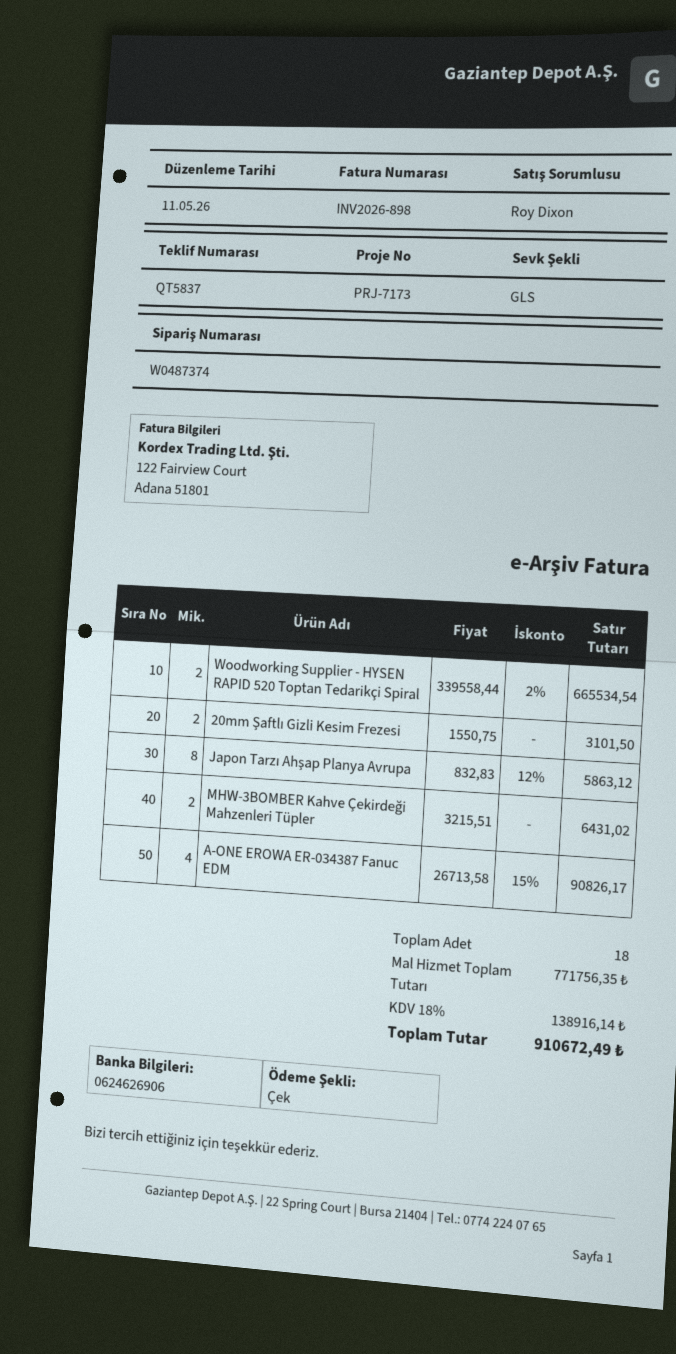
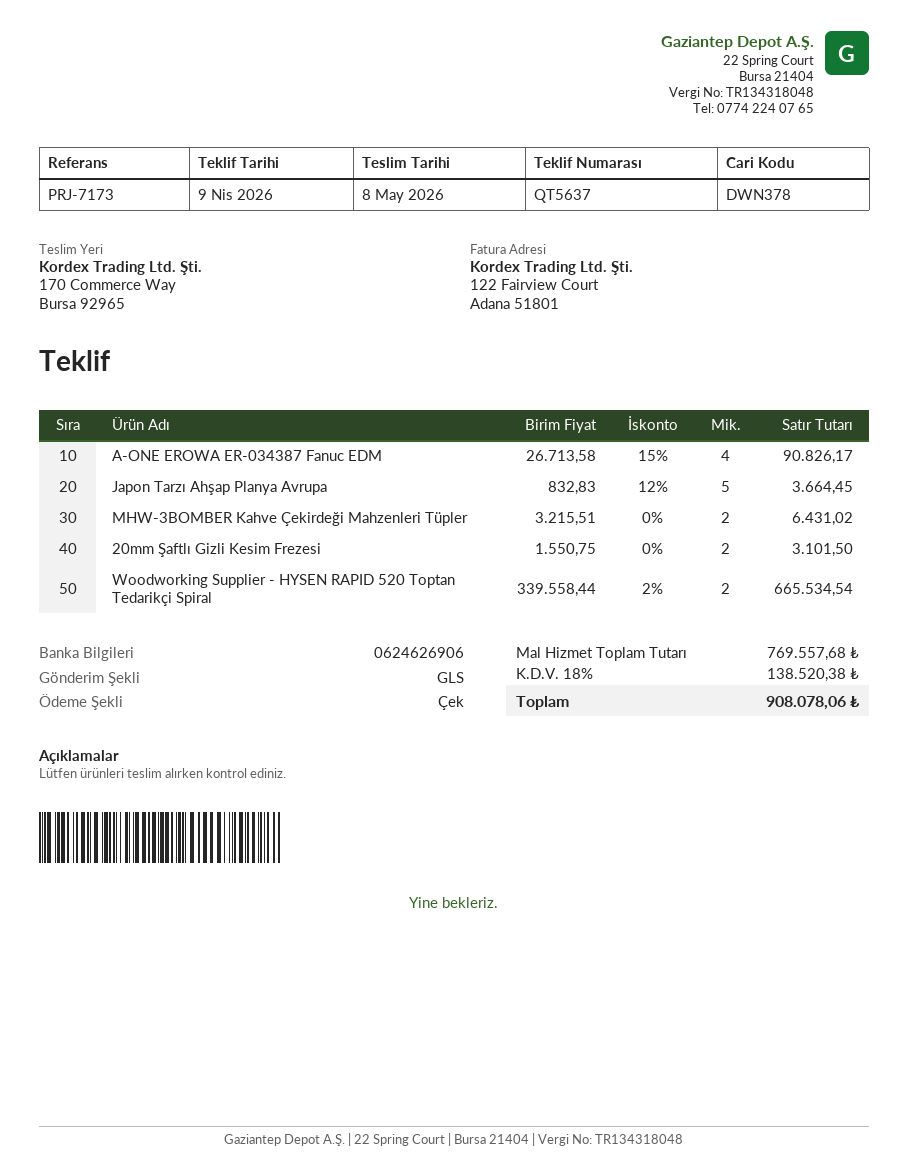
quote number: QT5837 -> QT5637
Japon Tarzı Ahşap Planya Avrupa: 8 x 832.83 - 12% = 5863.12 -> 5 x 832.83 - 12% = 3664.45
subtotal: 771756.35 -> 769557.68
tax: 18% = 138916.14 -> 18% = 138520.38
total: 910672.49 -> 908078.06

